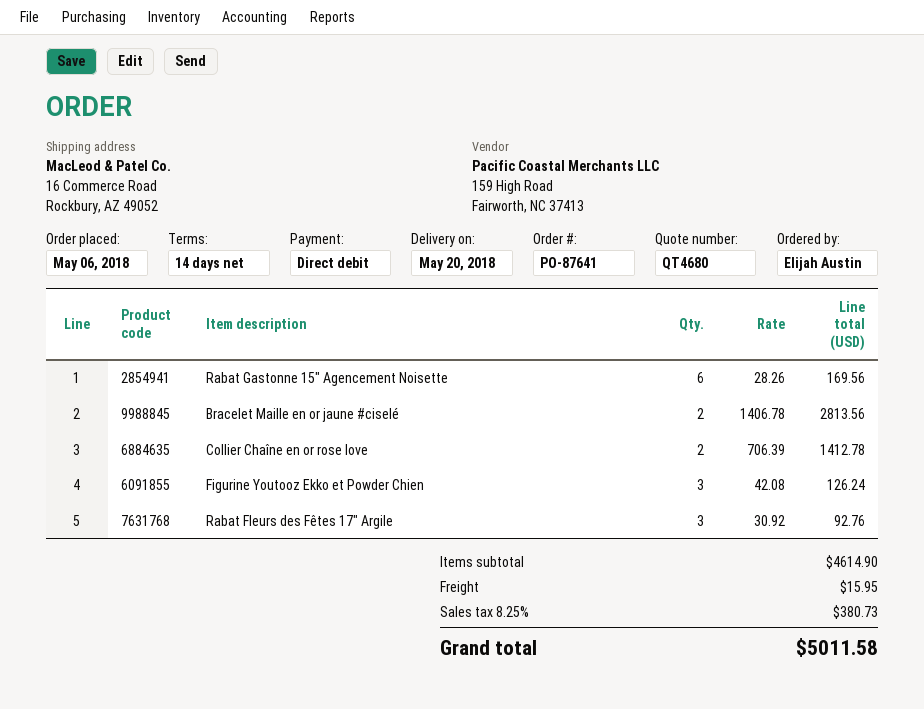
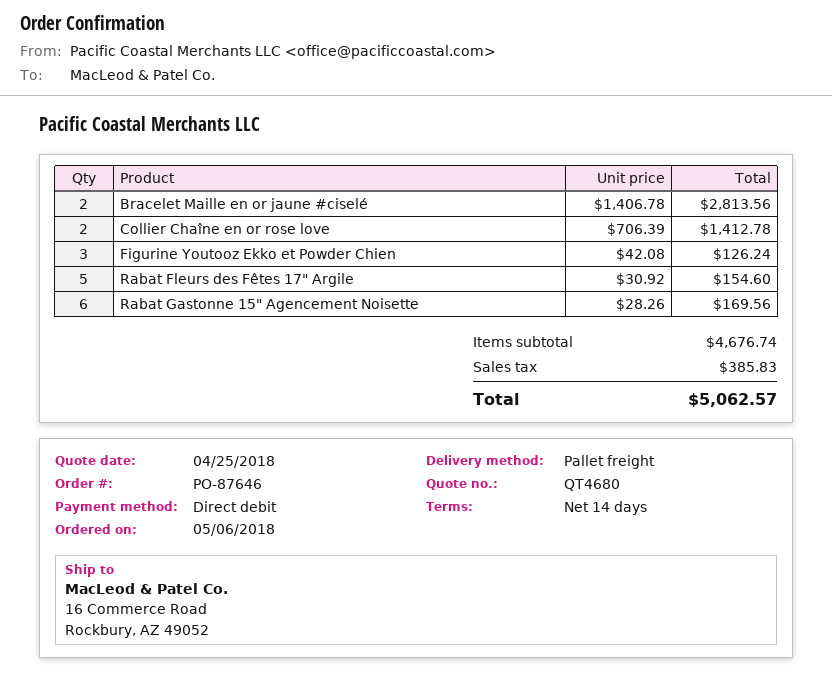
order number: PO-87641 -> PO-87646
Rabat Fleurs des Fêtes 17" Argile: 3 x 30.92 = 92.76 -> 5 x 30.92 = 154.60
subtotal: 4614.90 -> 4676.74
shipping: 15.95 -> none
tax: 380.73 -> 385.83
total: 5011.58 -> 5062.57

